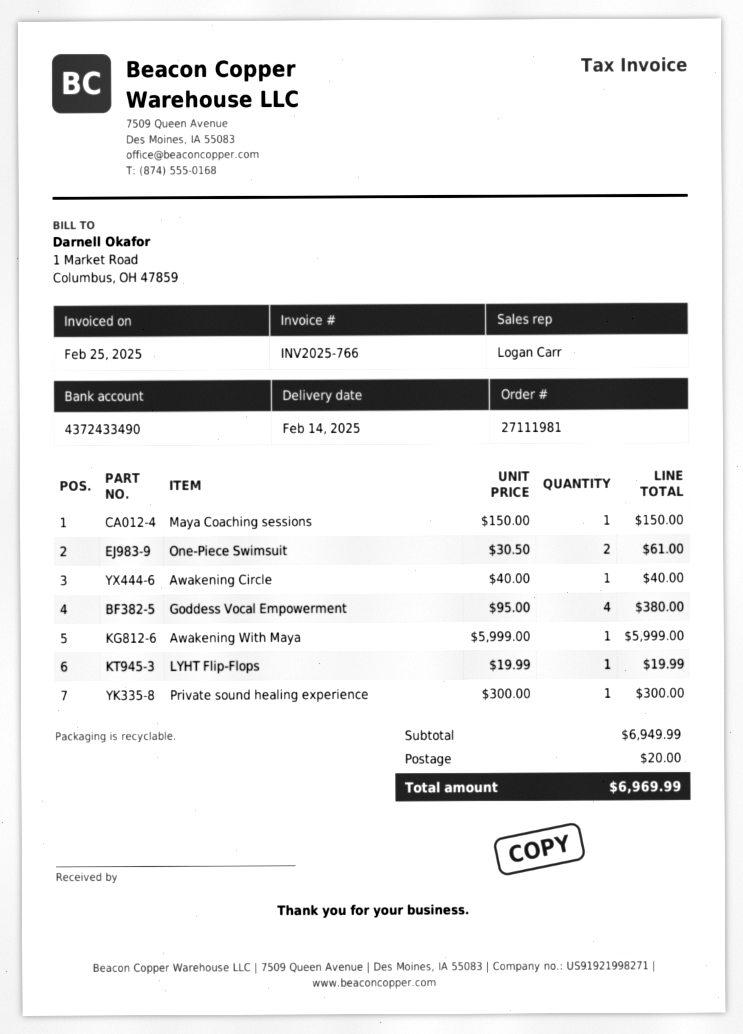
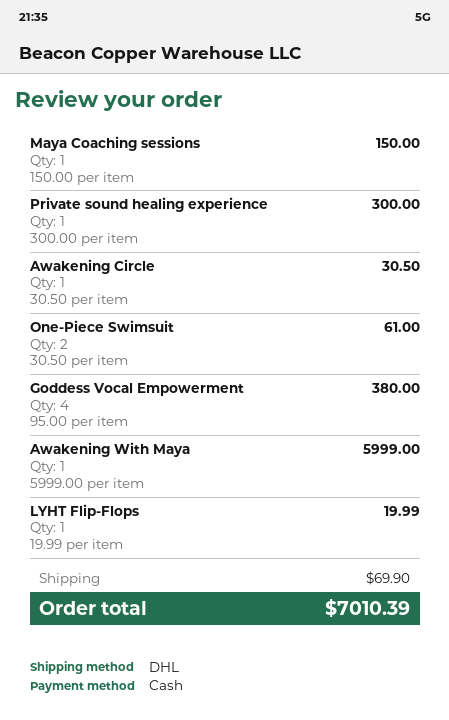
Awakening Circle: 1 x 40.00 = 40.00 -> 1 x 30.50 = 30.50
shipping: 20.00 -> 69.90
total: 6969.99 -> 7010.39

